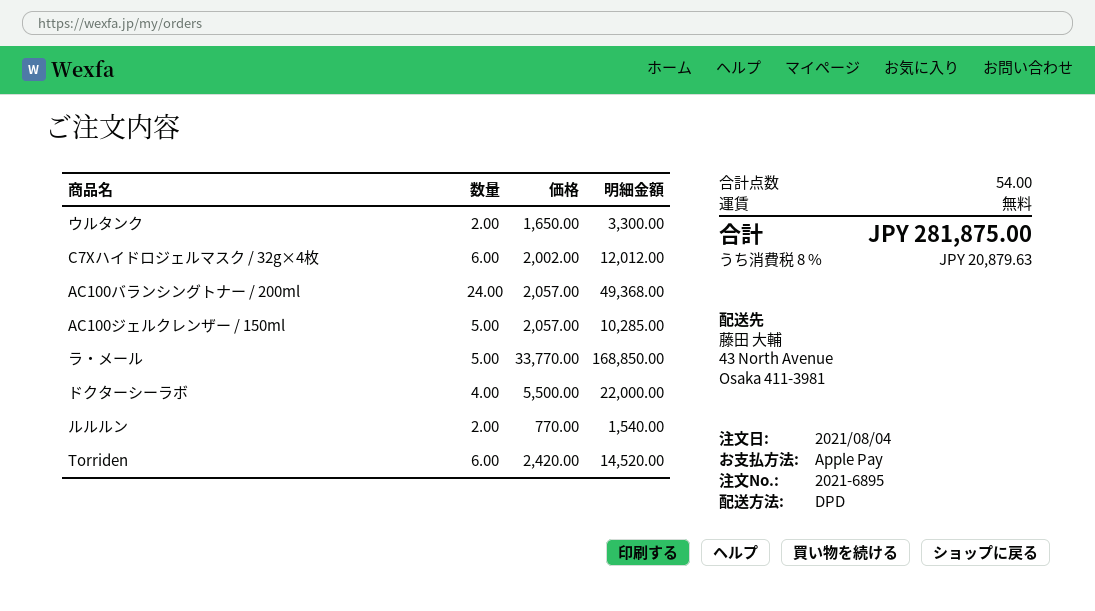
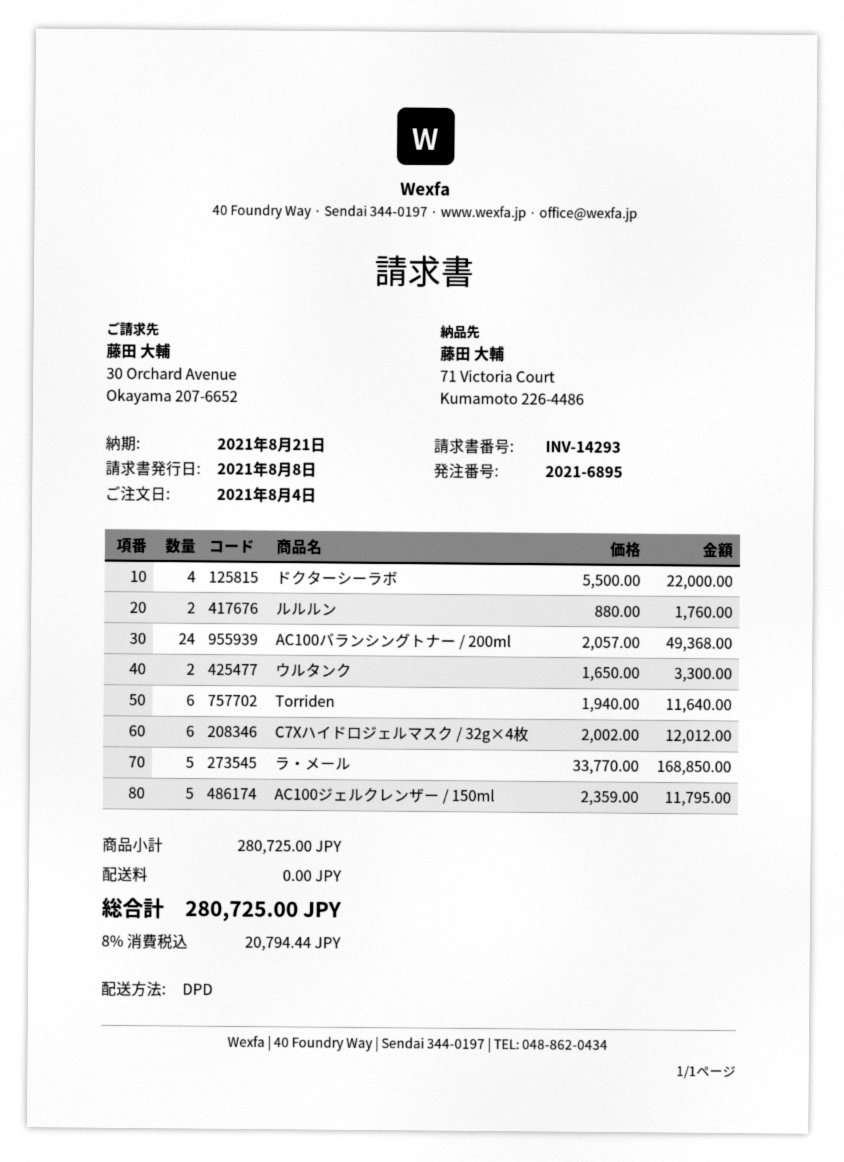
ship to: 43 North Avenue, Osaka 411-3981 -> 71 Victoria Court, Kumamoto 226-4486
AC100ジェルクレンザー / 150ml: 5 x 2057.00 = 10285.00 -> 5 x 2359.00 = 11795.00
ルルルン: 2 x 770.00 = 1540.00 -> 2 x 880.00 = 1760.00
Torriden: 6 x 2420.00 = 14520.00 -> 6 x 1940.00 = 11640.00
tax: 8% = 20879.63 -> 8% = 20794.44
total: 281875.00 -> 280725.00

